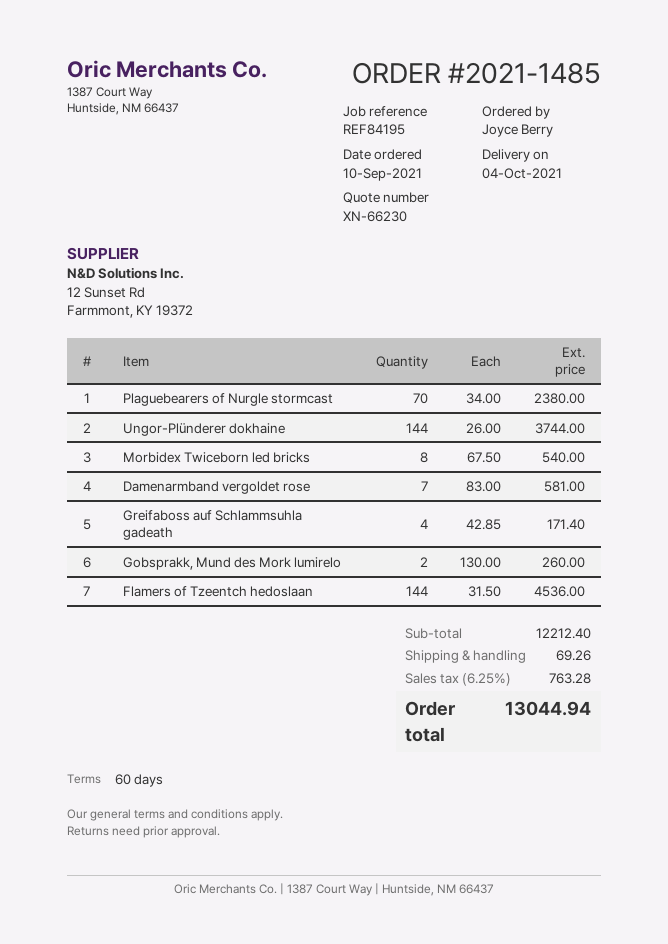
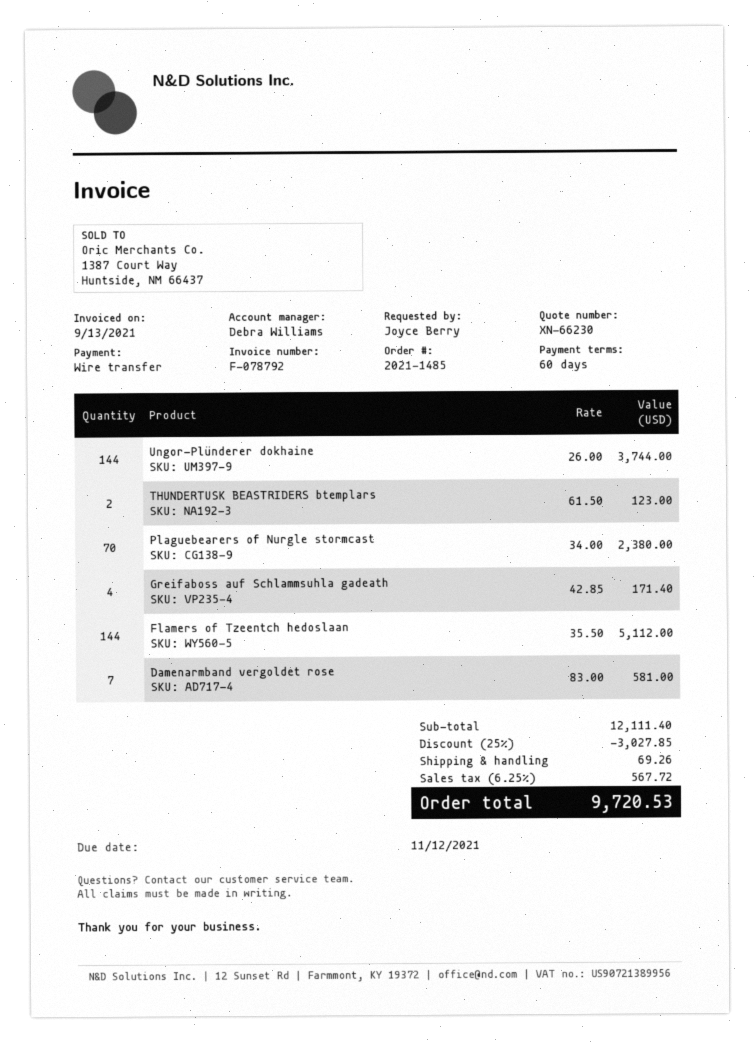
Morbidex Twiceborn led bricks: 8 x 67.50 = 540.00 -> none
Gobsprakk, Mund des Mork lumirelo: 2 x 130.00 = 260.00 -> none
Flamers of Tzeentch hedoslaan: 144 x 31.50 = 4536.00 -> 144 x 35.50 = 5112.00
THUNDERTUSK BEASTRIDERS btemplars: none -> 2 x 61.50 = 123.00
subtotal: 12212.40 -> 12111.40
discount: none -> 25% = 3027.85
tax: 6.25% = 763.28 -> 6.25% = 567.72
total: 13044.94 -> 9720.53

